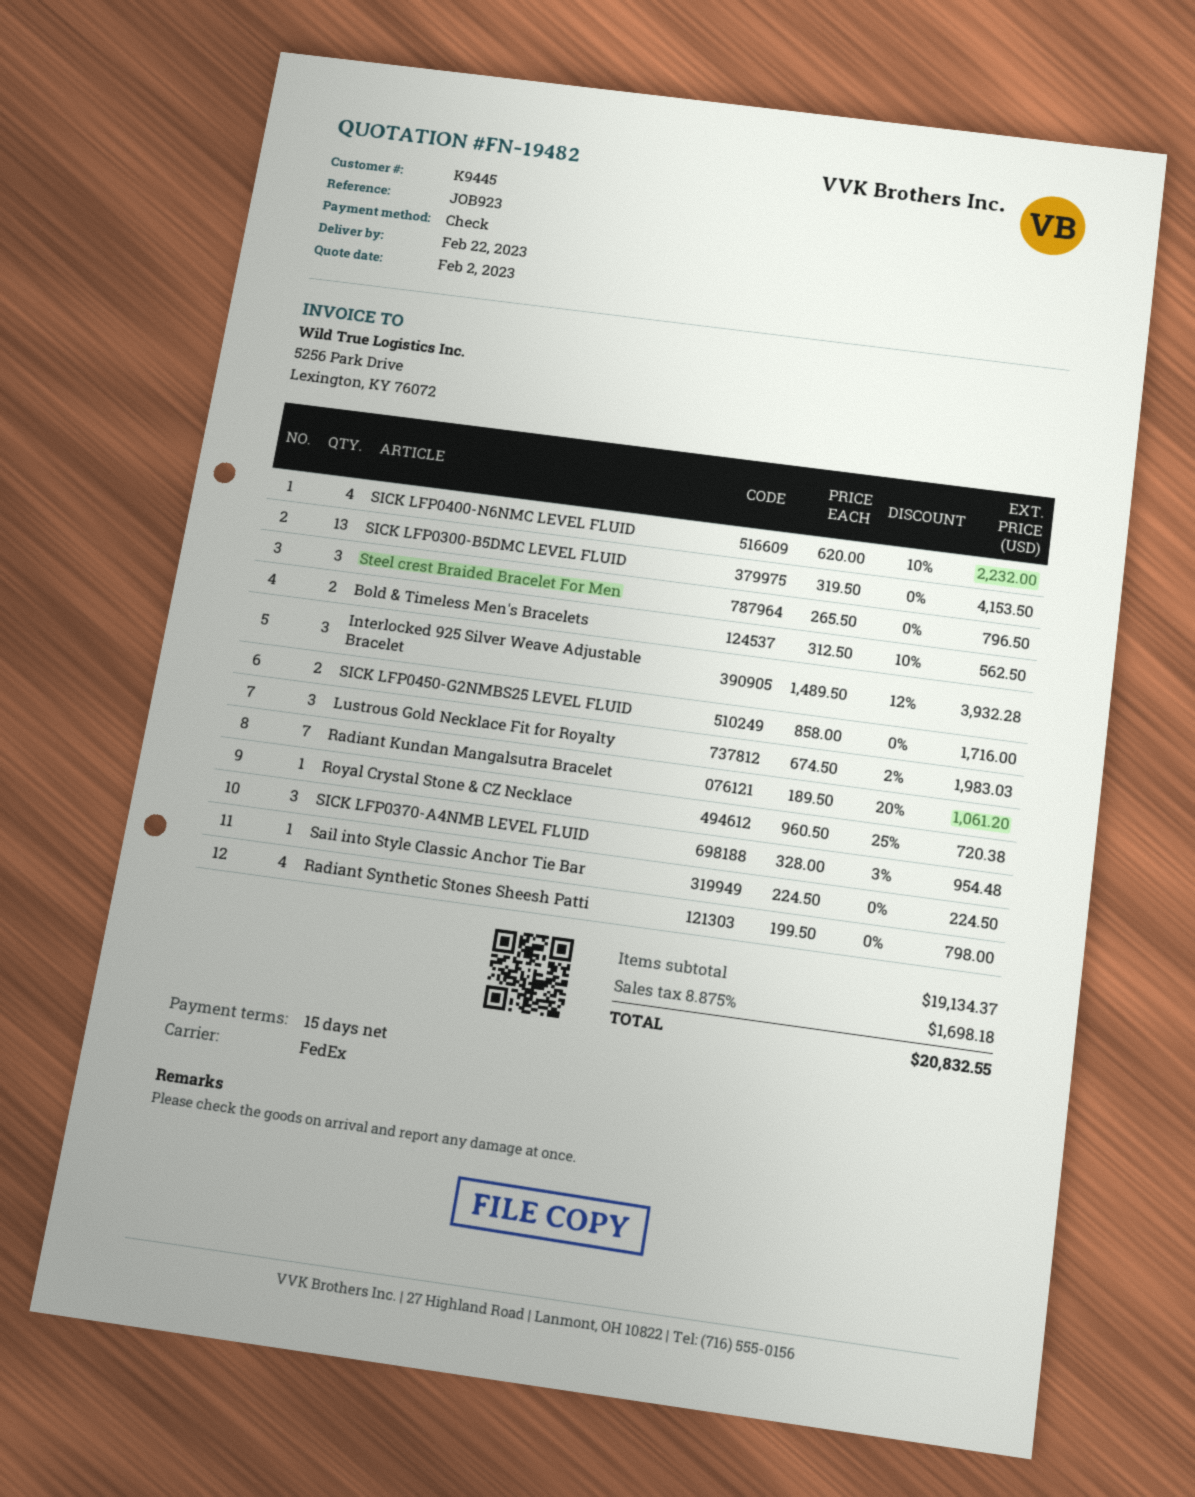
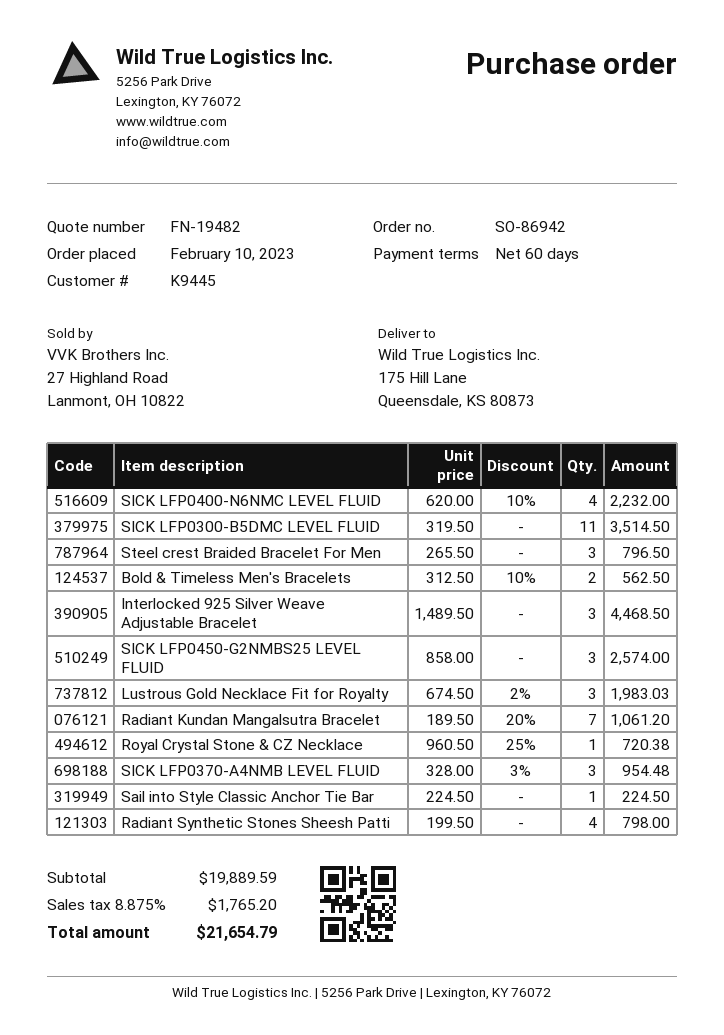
payment terms: 15 days -> 60 days
SICK LFP0300-B5DMC LEVEL FLUID: 13 x 319.50 = 4153.50 -> 11 x 319.50 = 3514.50
Interlocked 925 Silver Weave Adjustable Bracelet: 3 x 1489.50 - 12% = 3932.28 -> 3 x 1489.50 = 4468.50
SICK LFP0450-G2NMBS25 LEVEL FLUID: 2 x 858.00 = 1716.00 -> 3 x 858.00 = 2574.00
subtotal: 19134.37 -> 19889.59
tax: 8.875% = 1698.18 -> 8.875% = 1765.20
total: 20832.55 -> 21654.79

